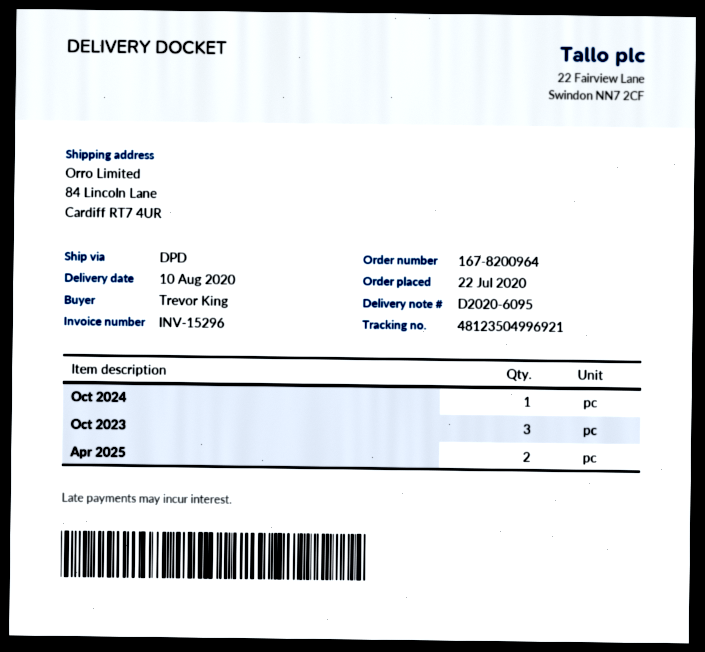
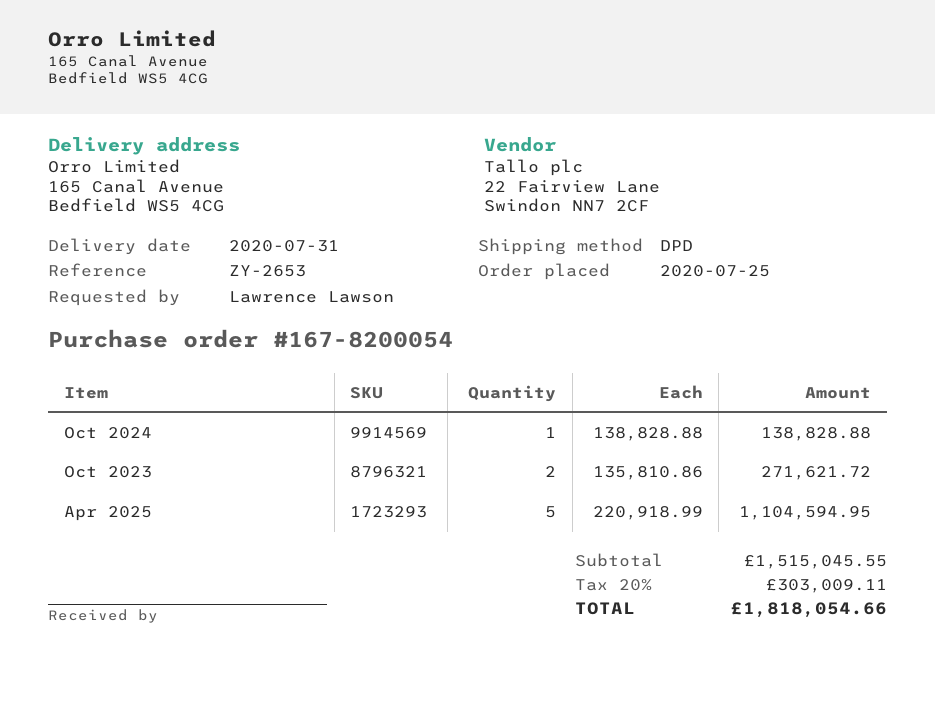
order number: 167-8200964 -> 167-8200054
order date: 2020-07-22 -> 2020-07-25
delivery date: 2020-08-10 -> 2020-07-31
ordered by: Trevor King -> Lawrence Lawson
ship to: 84 Lincoln Lane, Cardiff RT7 4UR -> 165 Canal Avenue, Bedfield WS5 4CG
Oct 2023: 3 -> 2
Apr 2025: 2 -> 5

